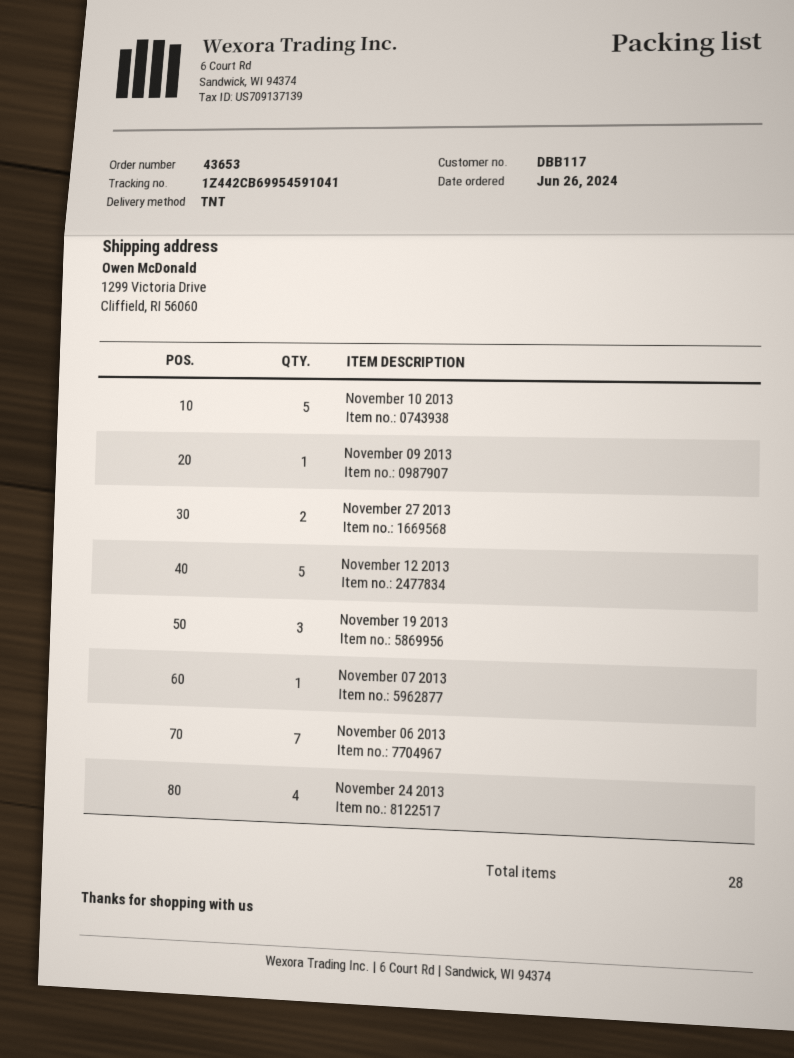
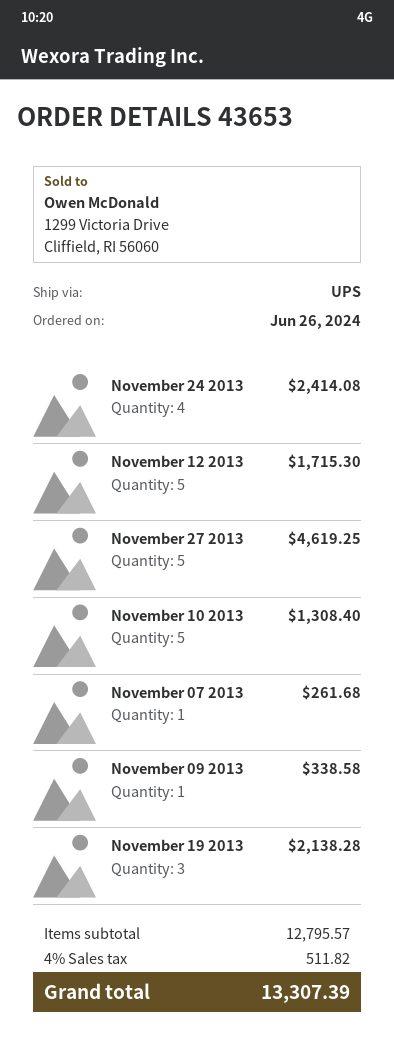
shipping method: TNT -> UPS
November 27 2013: 2 -> 5
November 06 2013: 7 -> none

